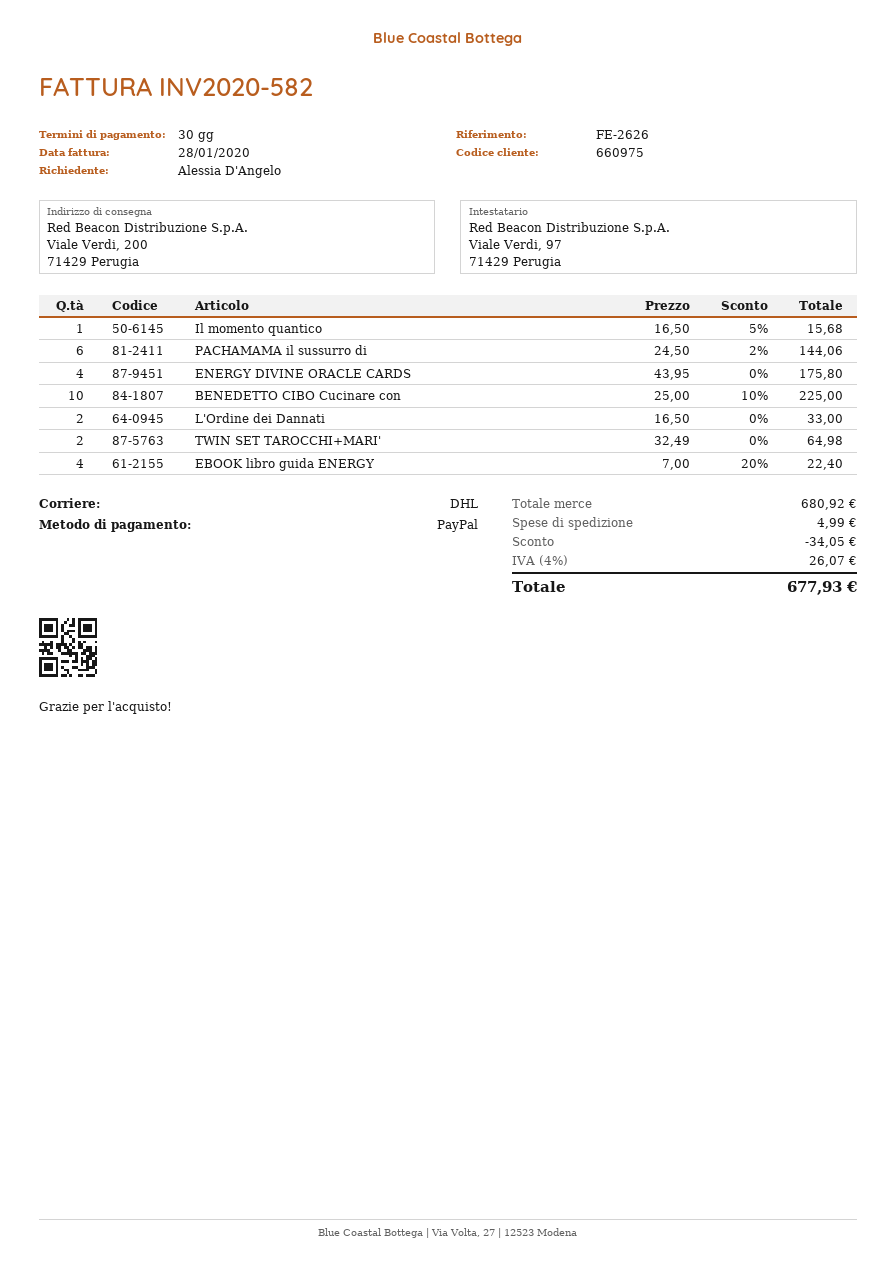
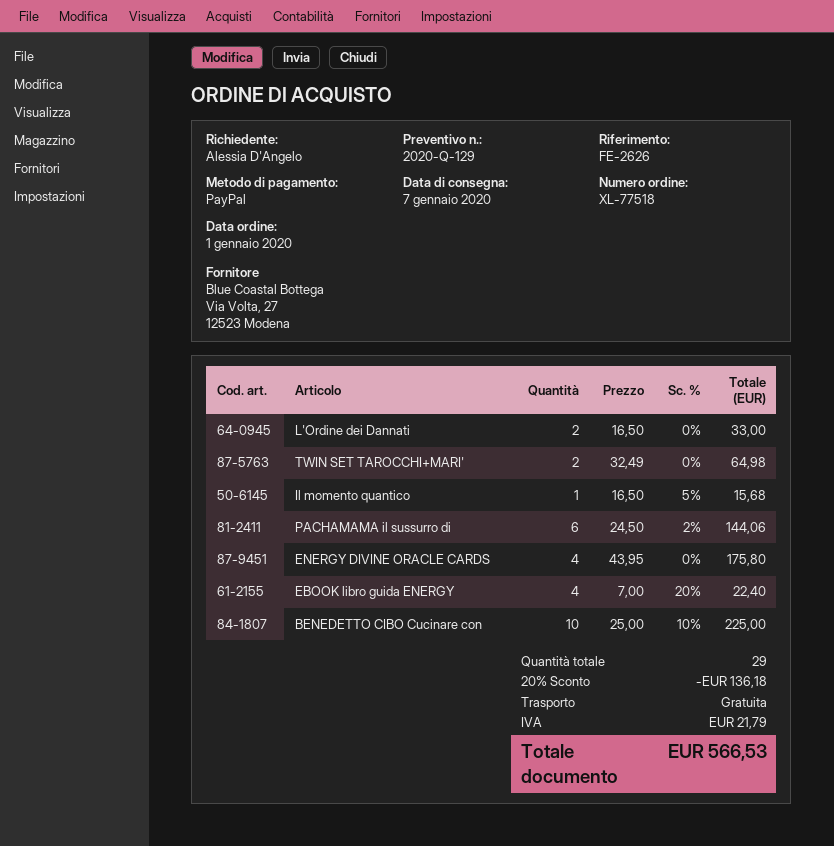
discount: 34.05 -> 136.18
shipping: 4.99 -> 0.00
tax: 26.07 -> 21.79
total: 677.93 -> 566.53

